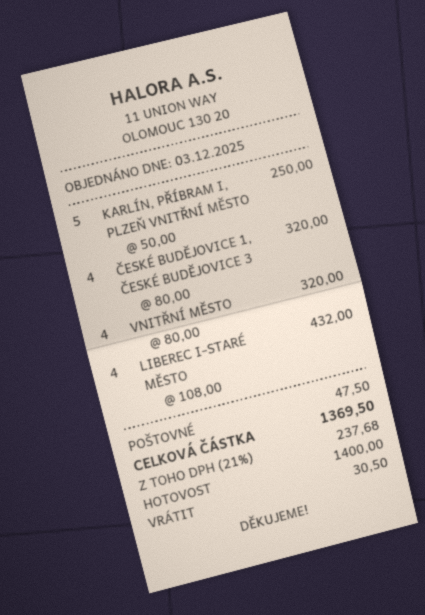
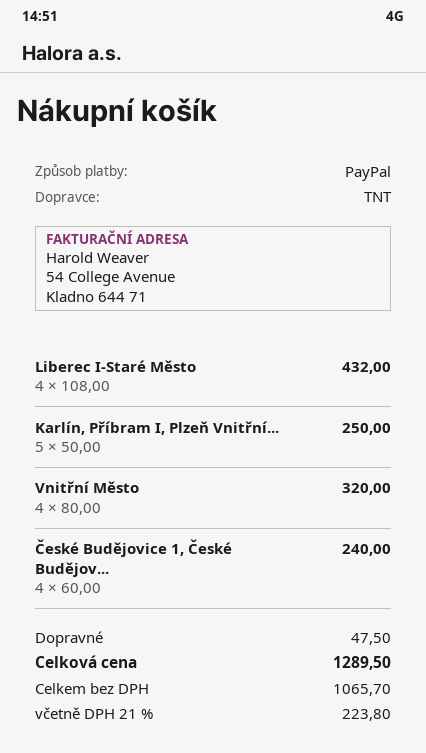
payment method: cash -> PayPal
ČESKÉ BUDĚJOVICE 1, ČESKÉ BUDĚJOVICE 3: 4 x 80.00 = 320.00 -> 4 x 60.00 = 240.00
tax: 21% = 237.68 -> 21% = 223.80
total: 1369.50 -> 1289.50

